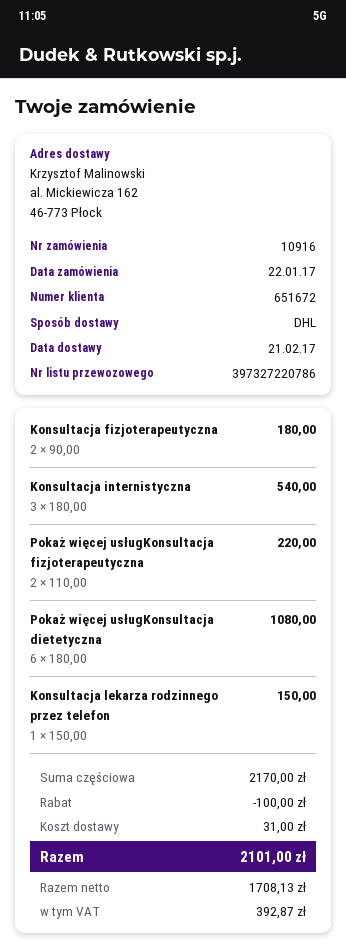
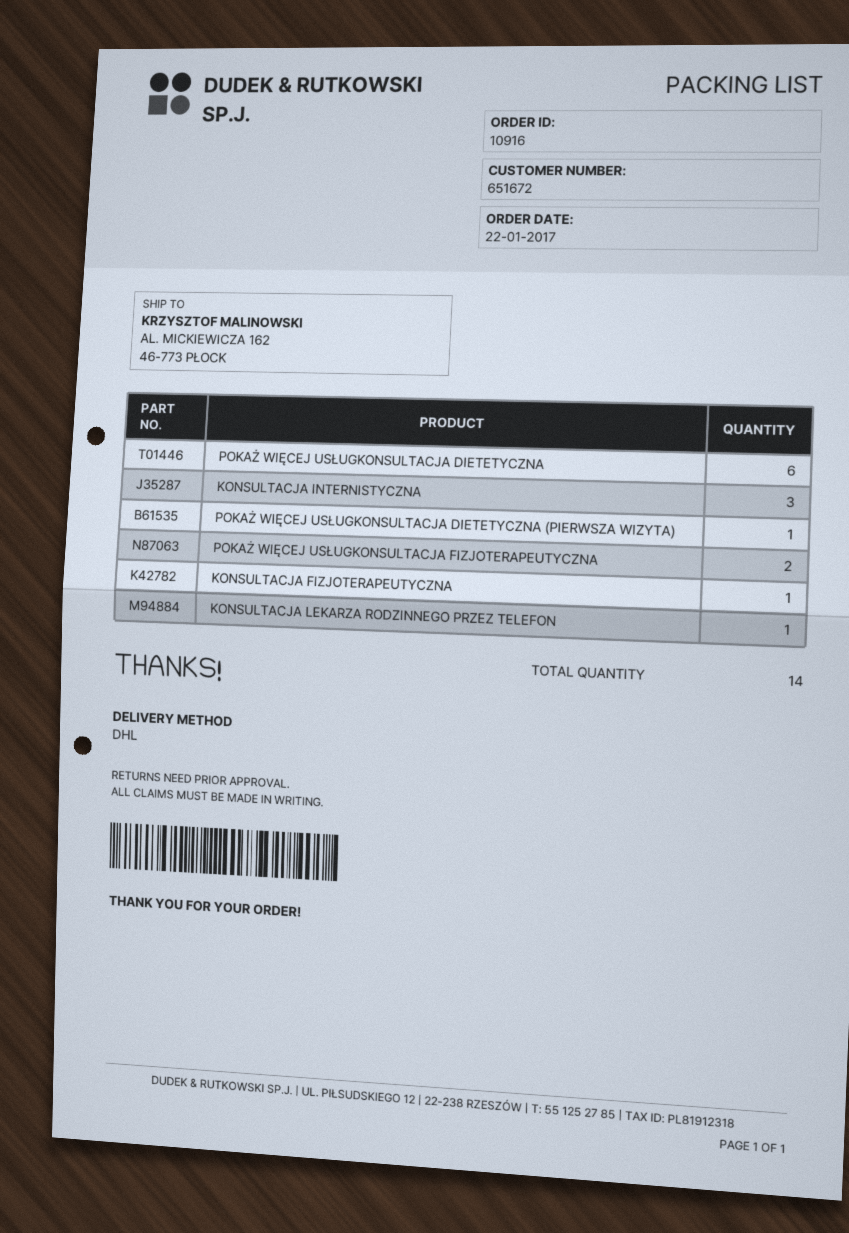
Konsultacja fizjoterapeutyczna: 2 -> 1
POKAŻ WIĘCEJ USŁUGKONSULTACJA DIETETYCZNA (PIERWSZA WIZYTA): none -> 1

